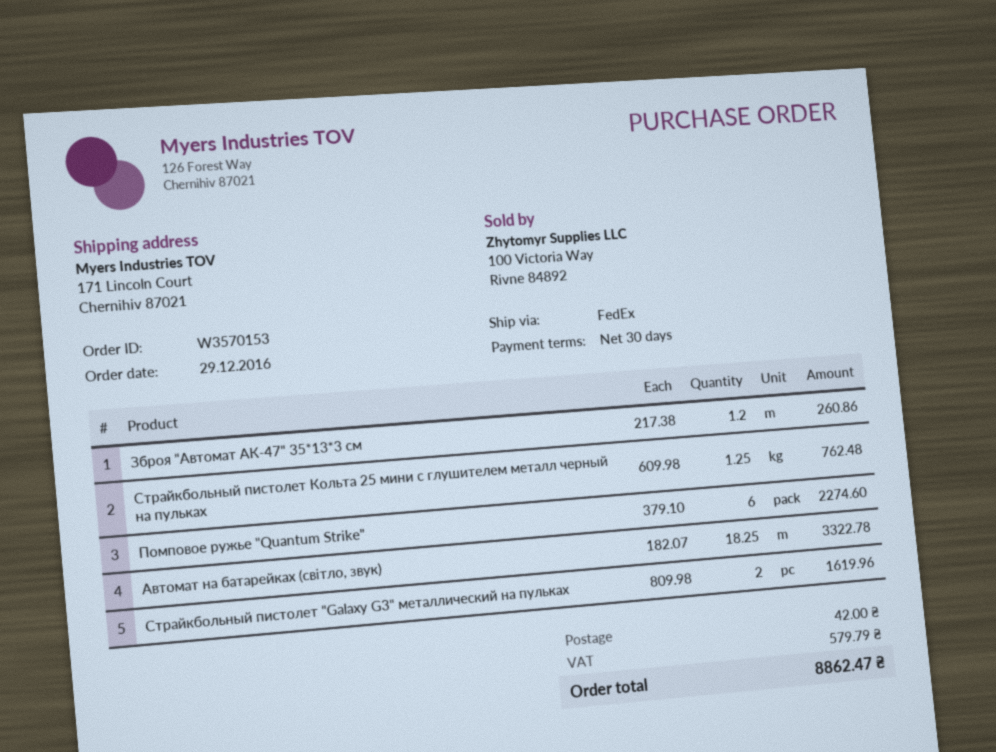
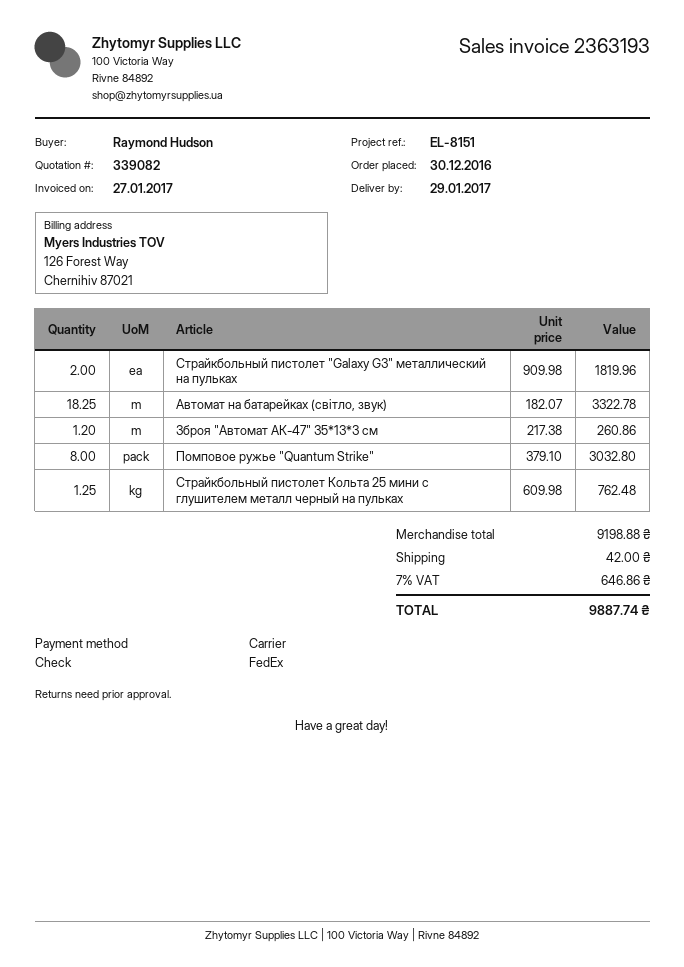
order date: 2016-12-29 -> 2016-12-30
Помповое ружье "Quantum Strike": 6 x 379.10 = 2274.60 -> 8 x 379.10 = 3032.80
Cтрайкбольный пистолет "Galaxy G3" металлический на пульках: 2 x 809.98 = 1619.96 -> 2 x 909.98 = 1819.96
tax: 579.79 -> 646.86
total: 8862.47 -> 9887.74

